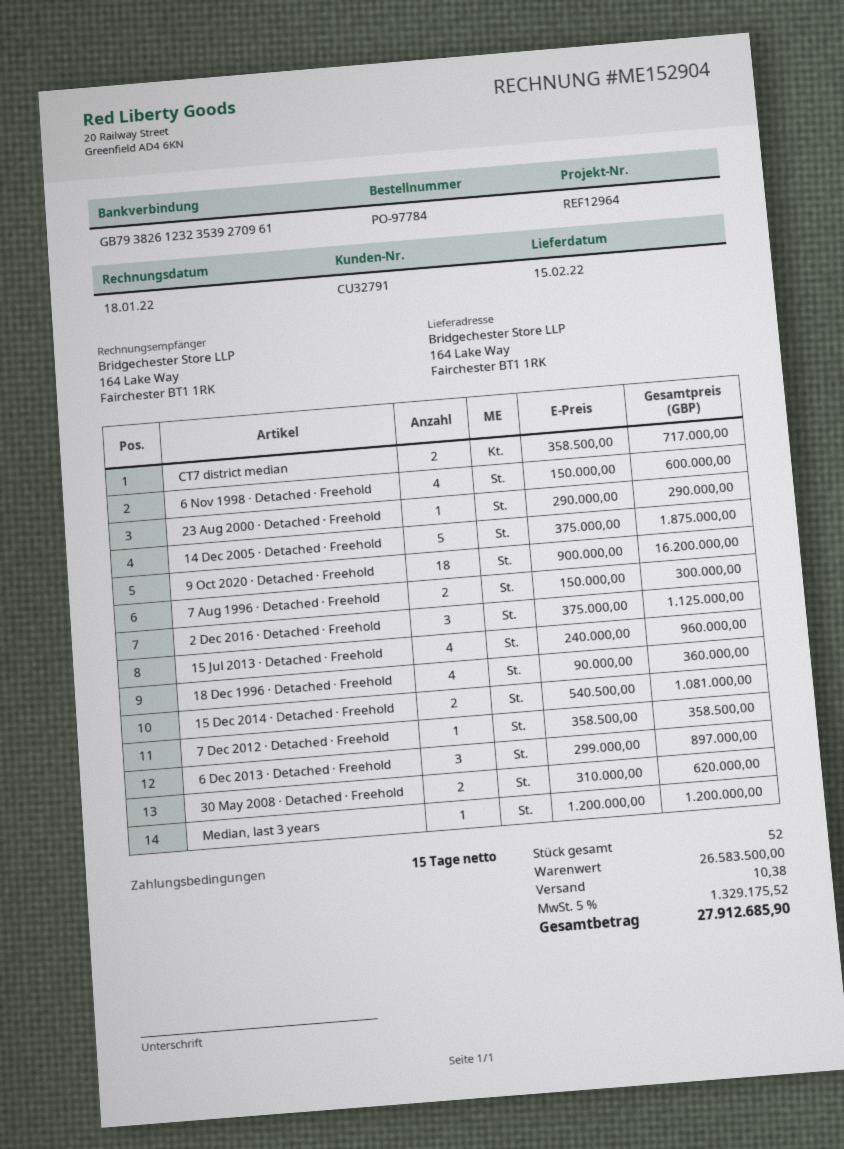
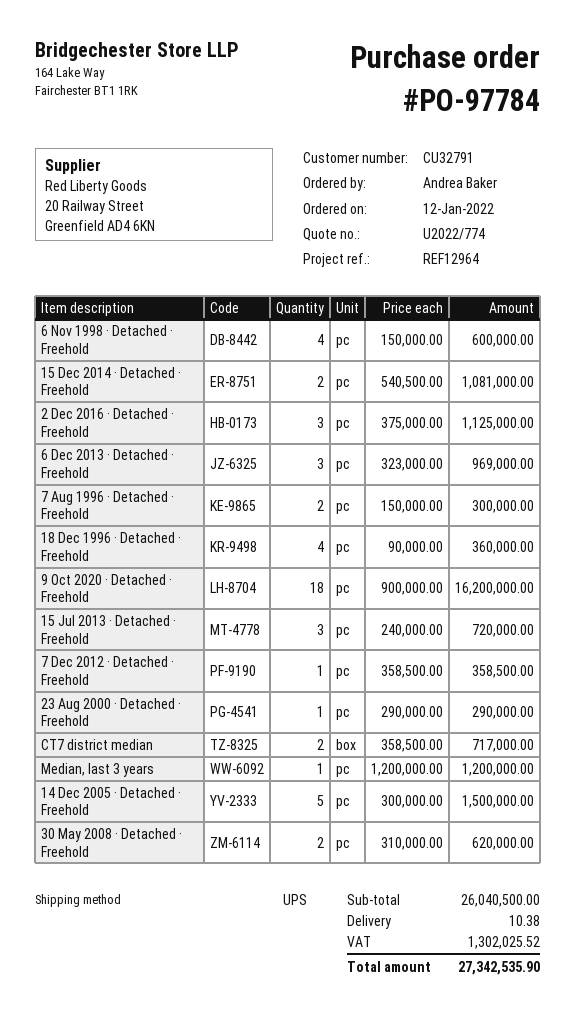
14 Dec 2005 · Detached · Freehold: 5 x 375000.00 = 1875000.00 -> 5 x 300000.00 = 1500000.00
15 Jul 2013 · Detached · Freehold: 4 x 240000.00 = 960000.00 -> 3 x 240000.00 = 720000.00
6 Dec 2013 · Detached · Freehold: 3 x 299000.00 = 897000.00 -> 3 x 323000.00 = 969000.00
subtotal: 26583500.00 -> 26040500.00
tax: 1329175.52 -> 1302025.52
total: 27912685.90 -> 27342535.90

